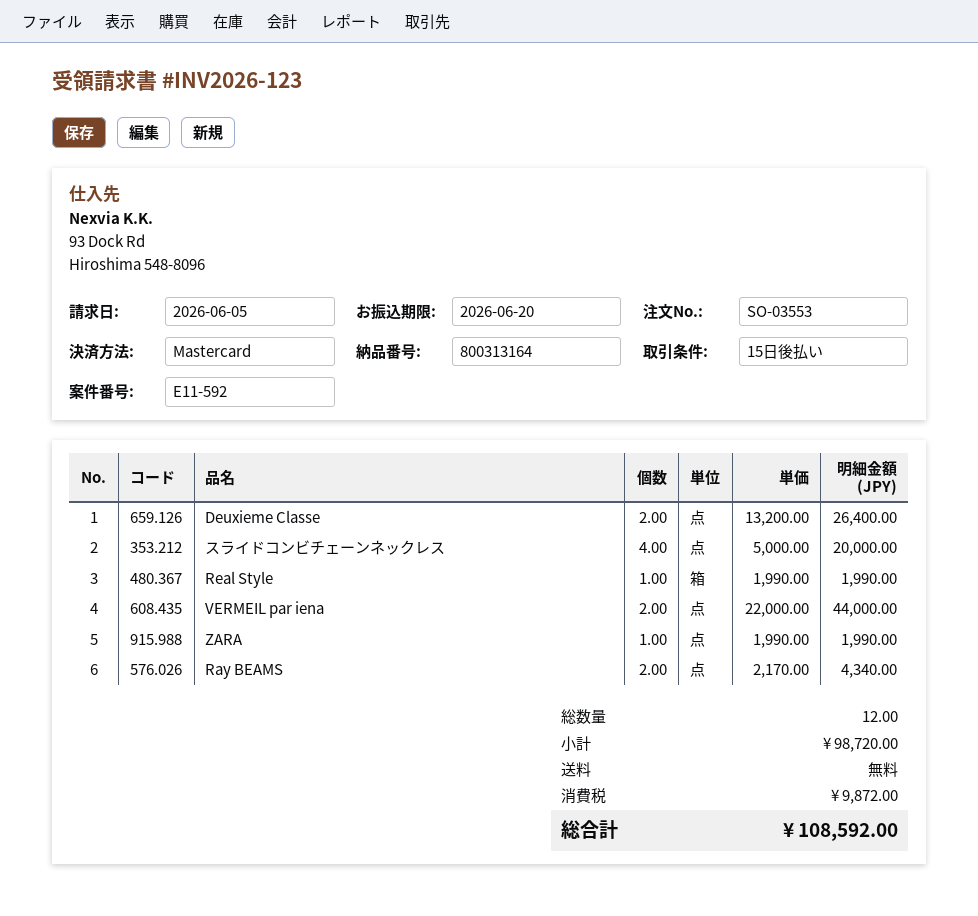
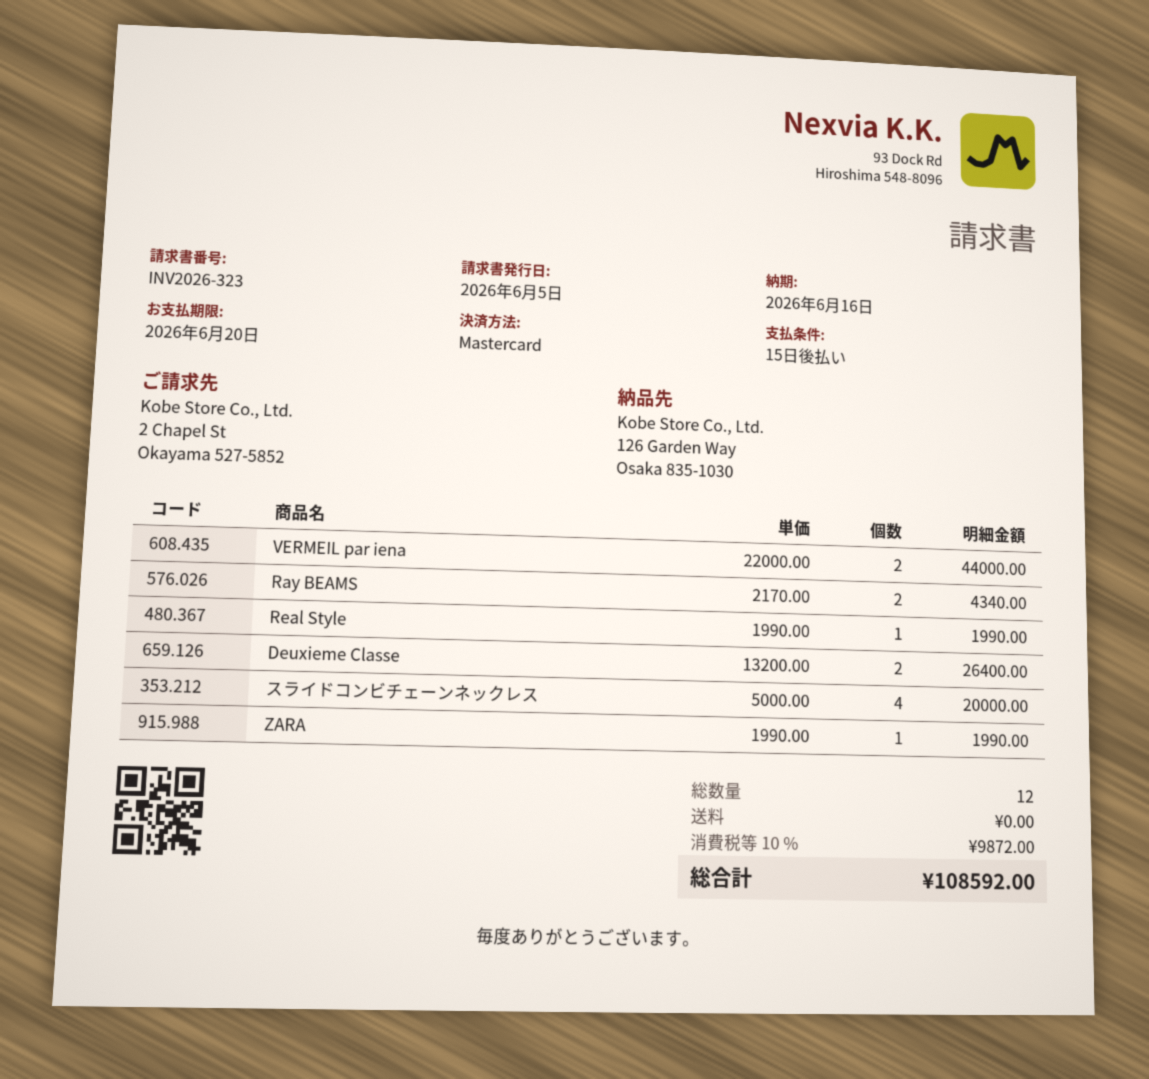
invoice number: INV2026-123 -> INV2026-323

